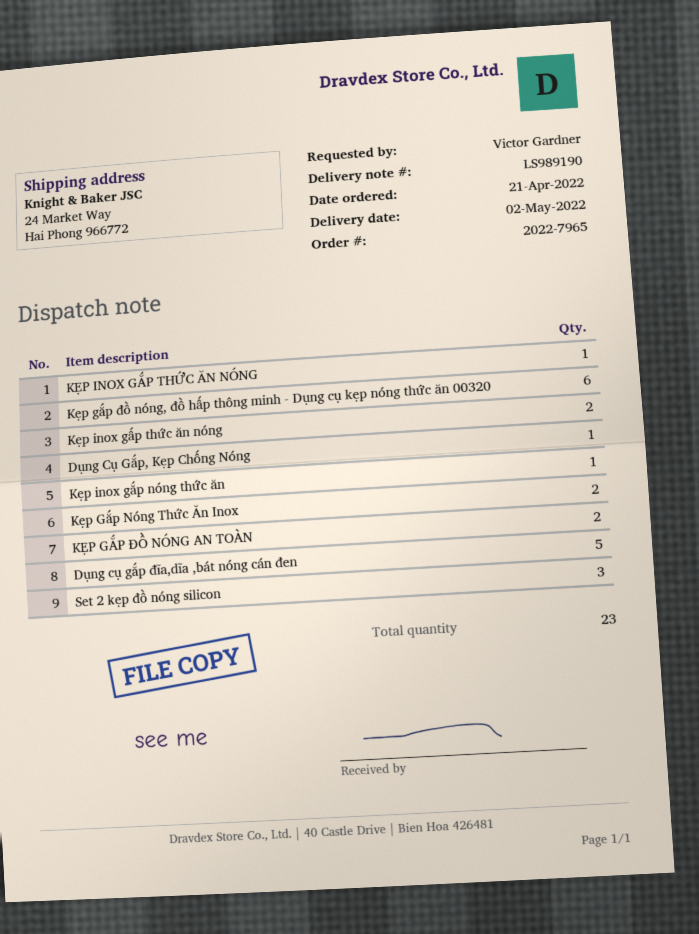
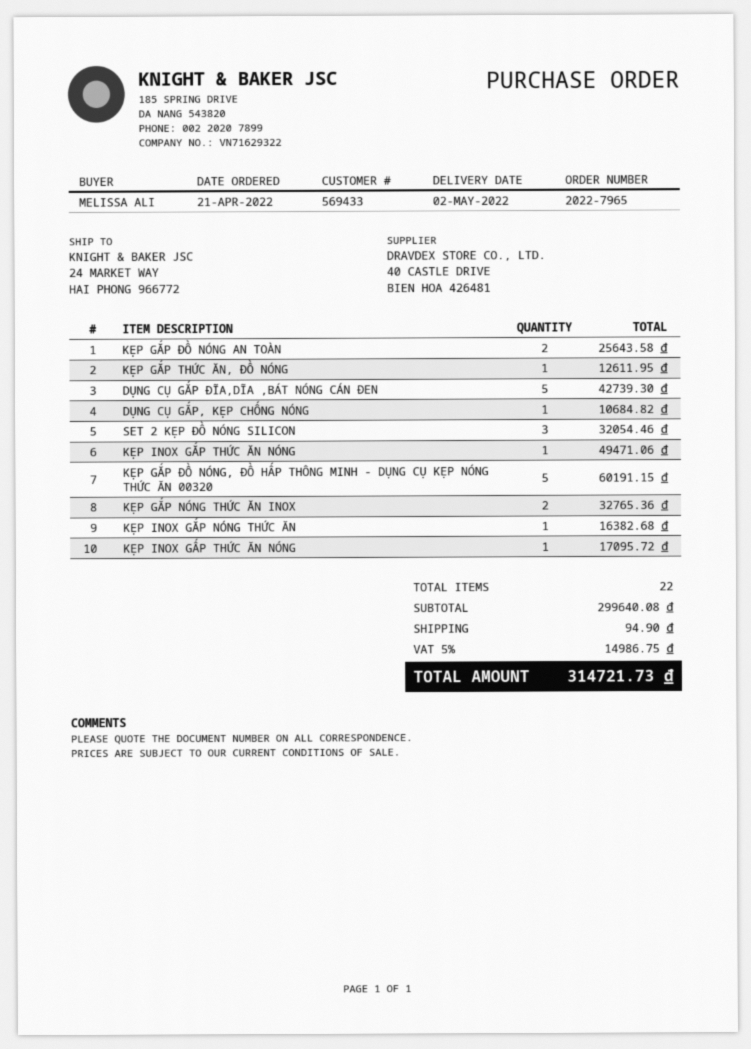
ordered by: Victor Gardner -> MELISSA ALI
Kẹp gắp đồ nóng, đồ hấp thông minh - Dụng cụ kẹp nóng thức ăn 00320: 6 -> 5
Kẹp inox gấp thức ăn nóng: 2 -> 1
KẸP GẮP THỨC ĂN, ĐỒ NÓNG: none -> 1
total quantity: 23 -> 22

